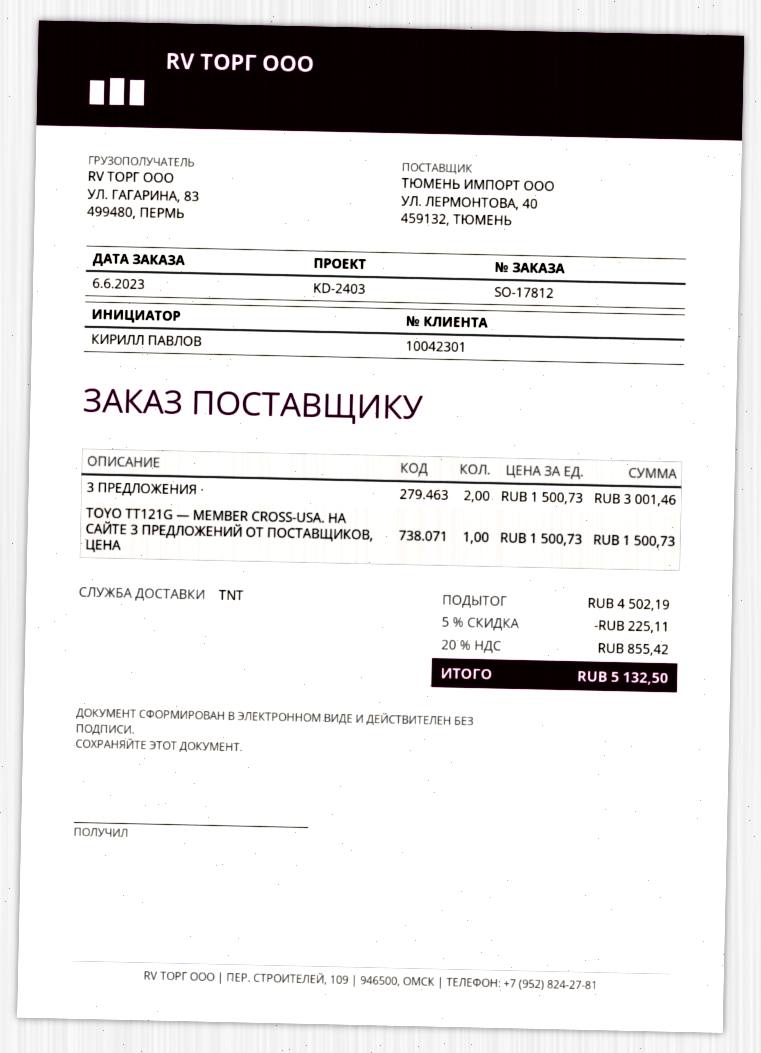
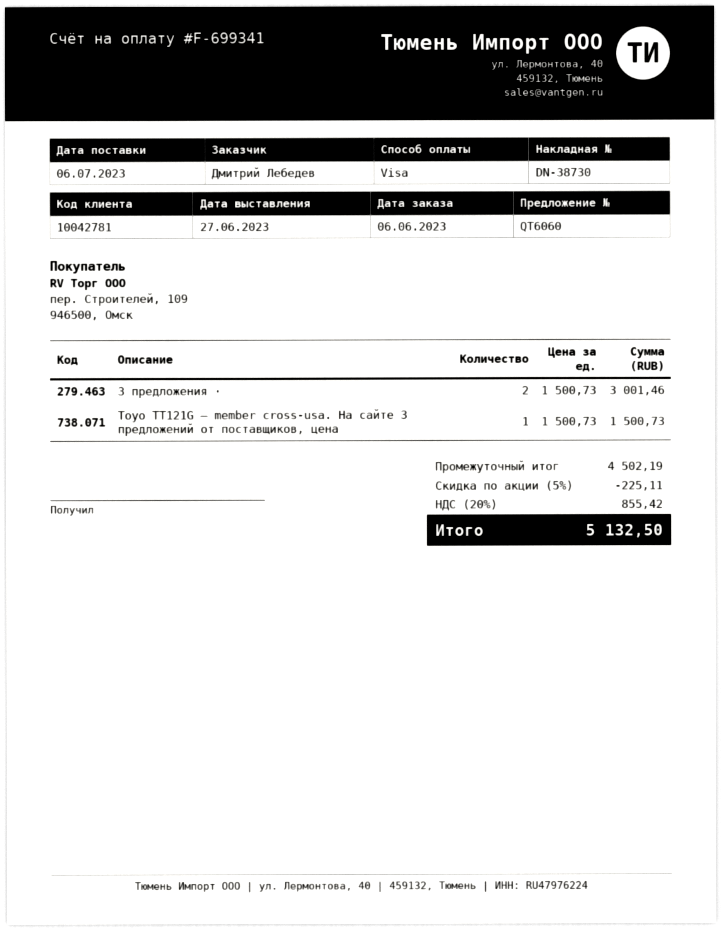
customer number: 10042301 -> 10042781
ordered by: КИРИЛЛ ПАВЛОВ -> Дмитрий Лебедев

